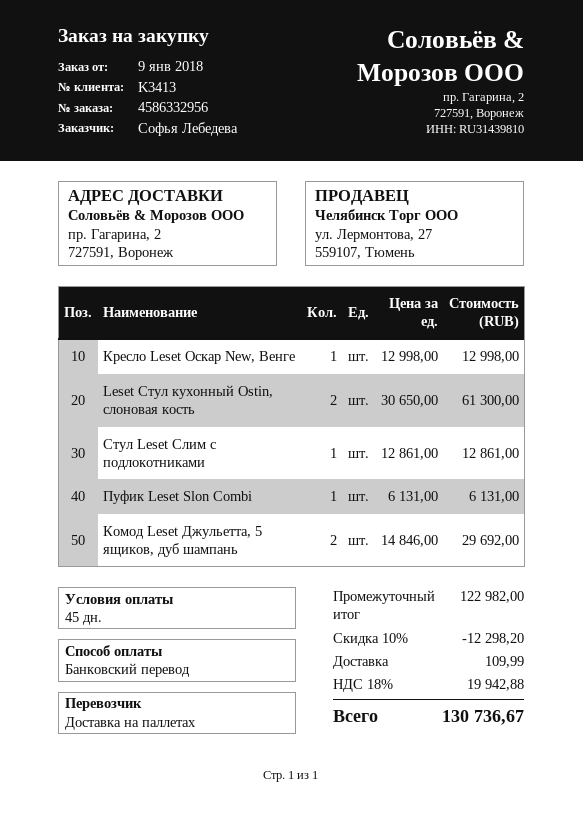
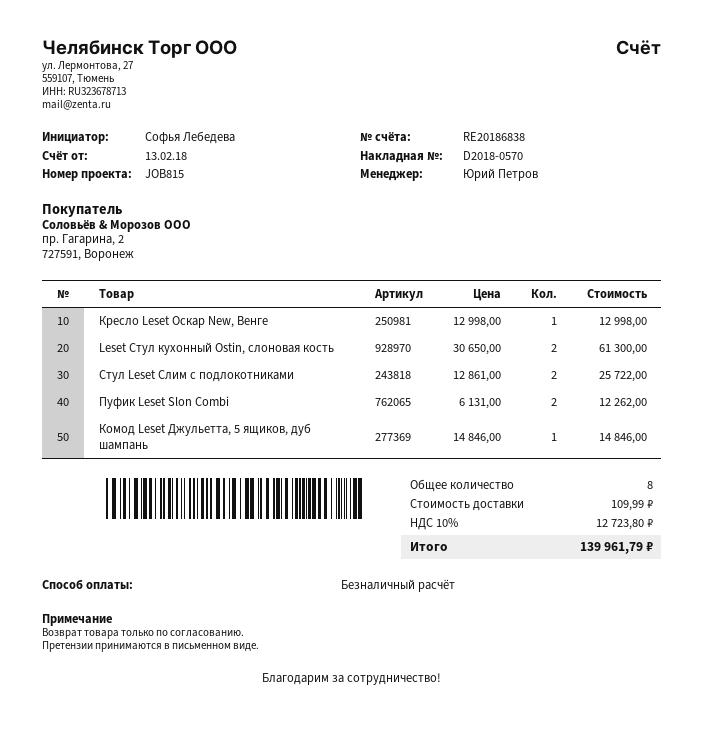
Стул Leset Слим с подлокотниками: 1 x 12861.00 = 12861.00 -> 2 x 12861.00 = 25722.00
Пуфик Leset Slon Combi: 1 x 6131.00 = 6131.00 -> 2 x 6131.00 = 12262.00
Комод Leset Джульетта, 5 ящиков, дуб шампань: 2 x 14846.00 = 29692.00 -> 1 x 14846.00 = 14846.00
discount: 10% = 12298.20 -> none
tax: 18% = 19942.88 -> 10% = 12723.80
total: 130736.67 -> 139961.79

